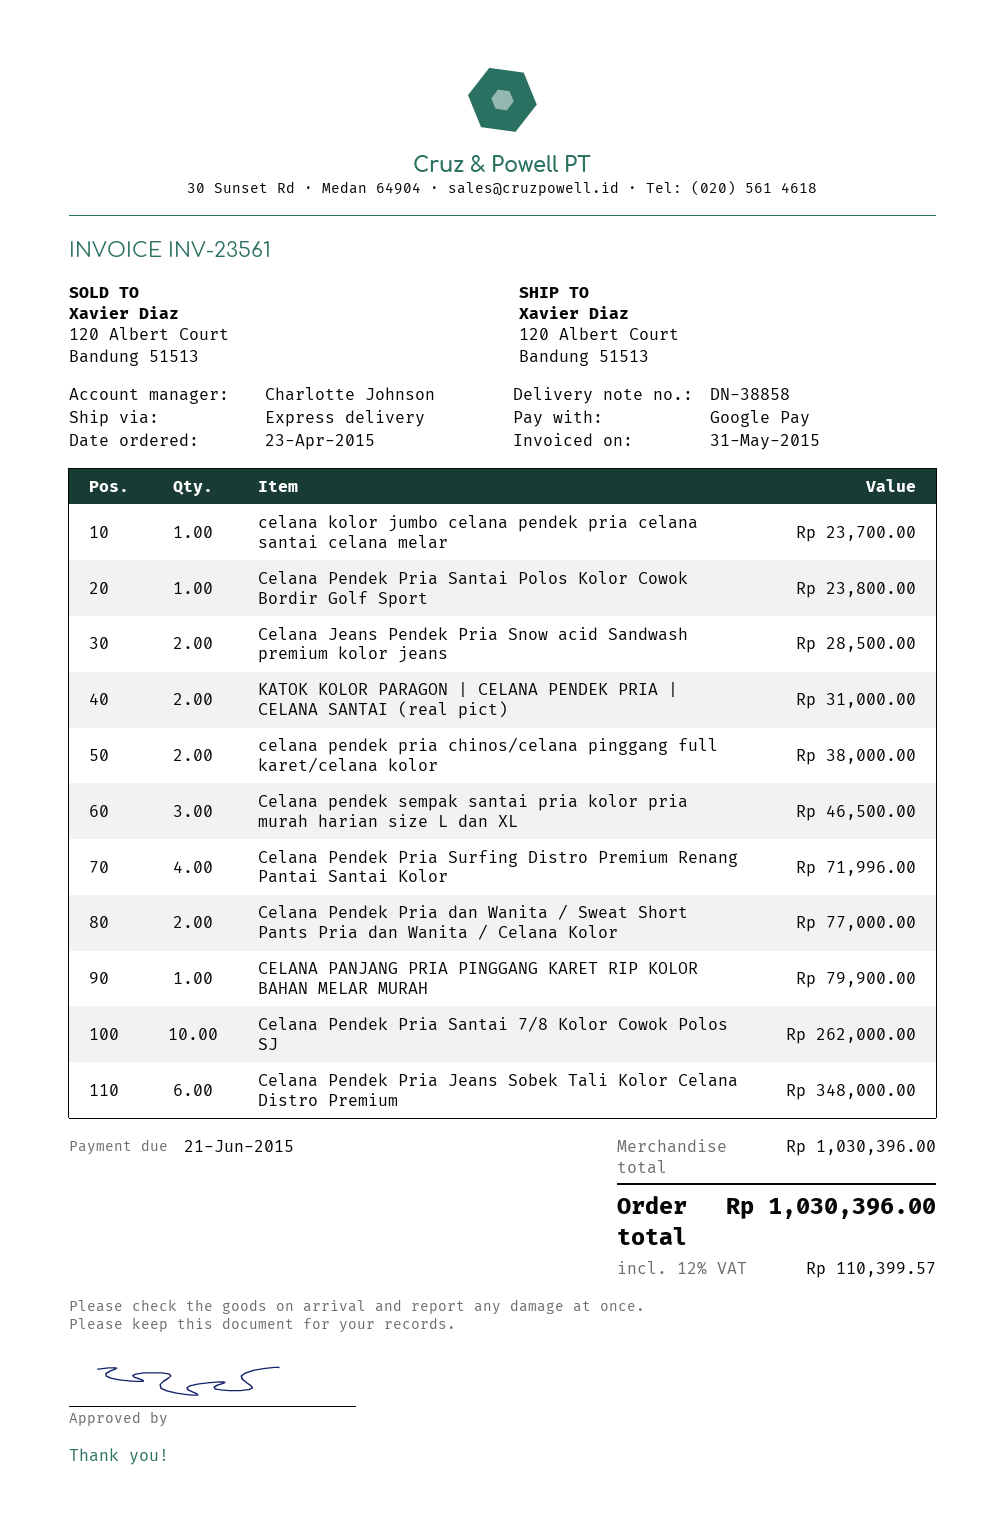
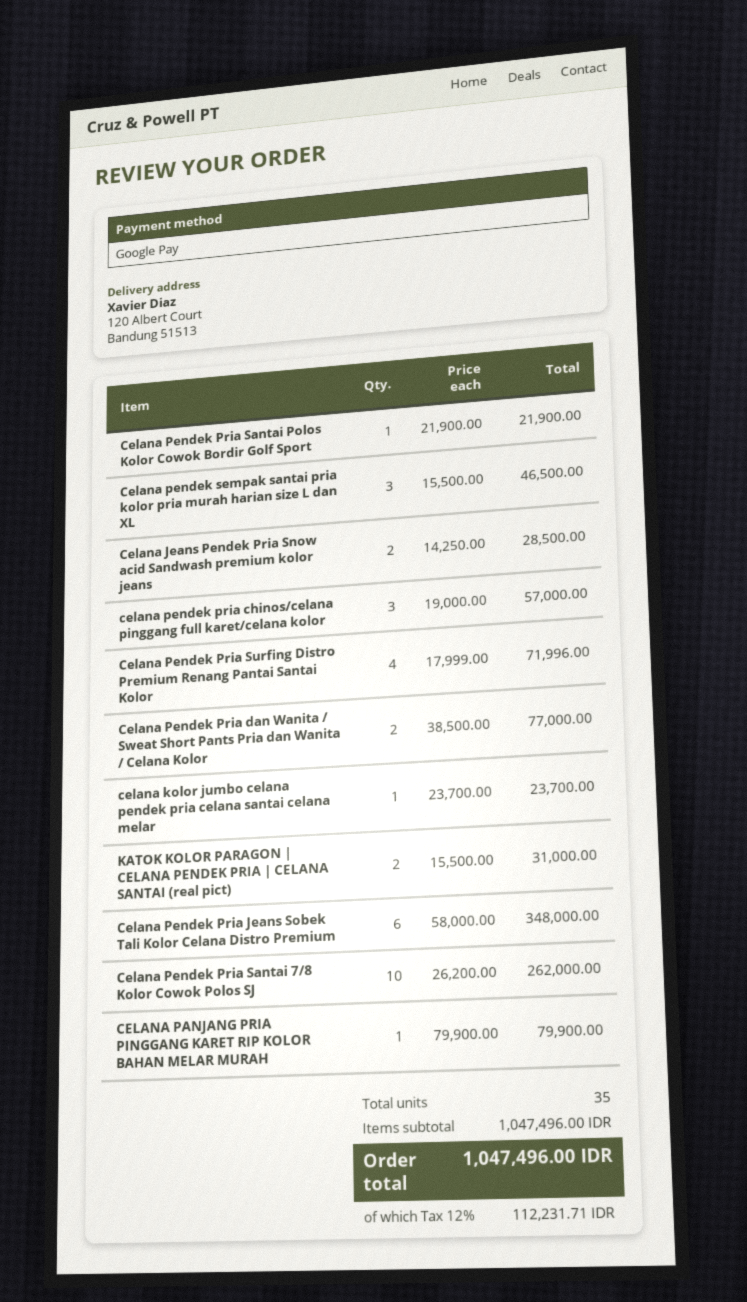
Celana Pendek Pria Santai Polos Kolor Cowok Bordir Golf Sport: 1 for 23800.00 -> 1 for 21900.00
celana pendek pria chinos/celana pinggang full karet/celana kolor: 2 for 38000.00 -> 3 for 57000.00
subtotal: 1030396.00 -> 1047496.00
tax: 12% = 110399.57 -> 12% = 112231.71
total: 1030396.00 -> 1047496.00

